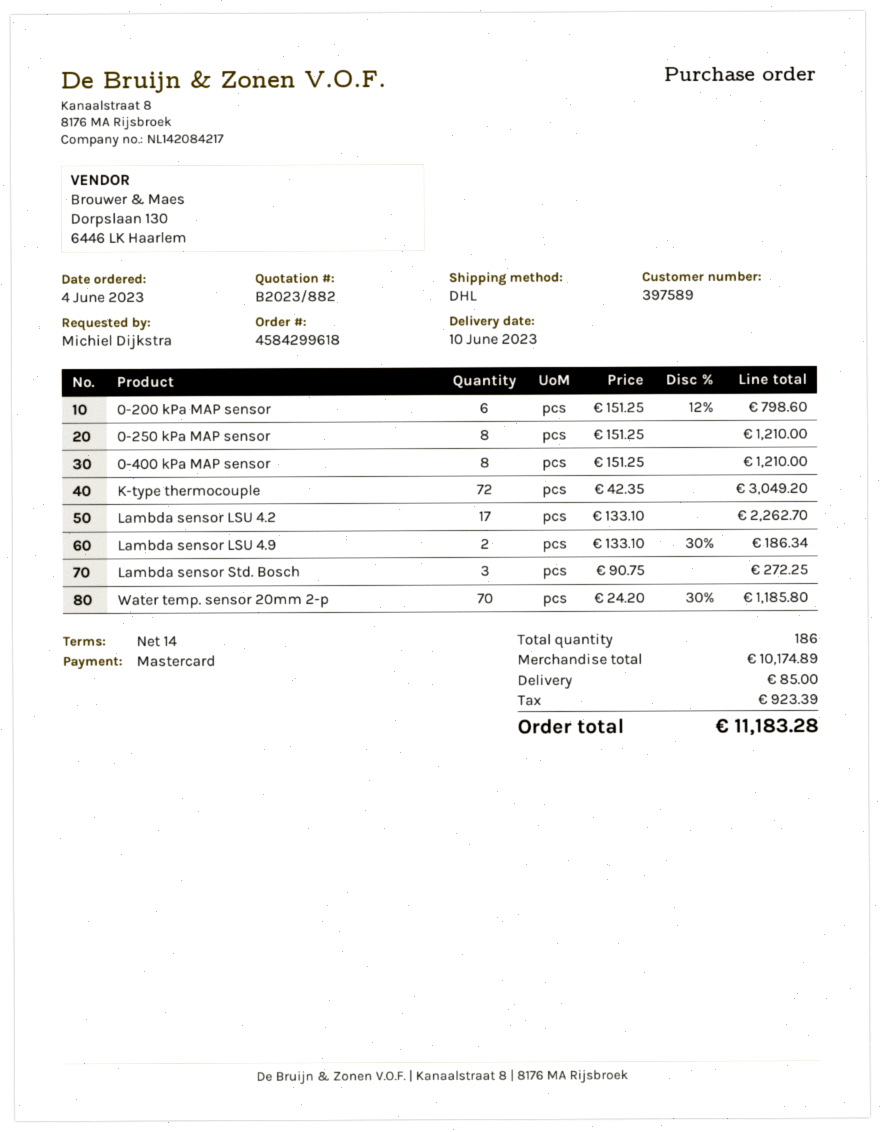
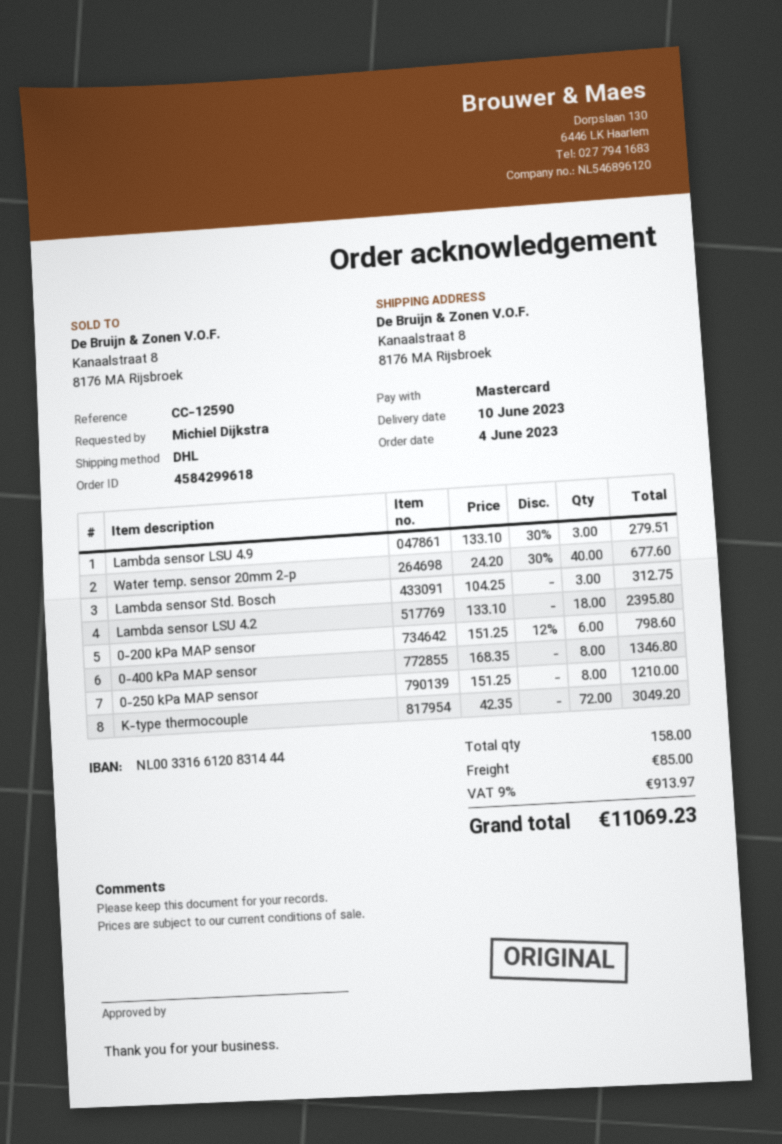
0-400 kPa MAP sensor: 8 x 151.25 = 1210.00 -> 8 x 168.35 = 1346.80
Lambda sensor LSU 4.2: 17 x 133.10 = 2262.70 -> 18 x 133.10 = 2395.80
Lambda sensor LSU 4.9: 2 x 133.10 - 30% = 186.34 -> 3 x 133.10 - 30% = 279.51
Lambda sensor Std. Bosch: 3 x 90.75 = 272.25 -> 3 x 104.25 = 312.75
Water temp. sensor 20mm 2-p: 70 x 24.20 - 30% = 1185.80 -> 40 x 24.20 - 30% = 677.60
total quantity: 186 -> 158
tax: 923.39 -> 913.97
total: 11183.28 -> 11069.23

